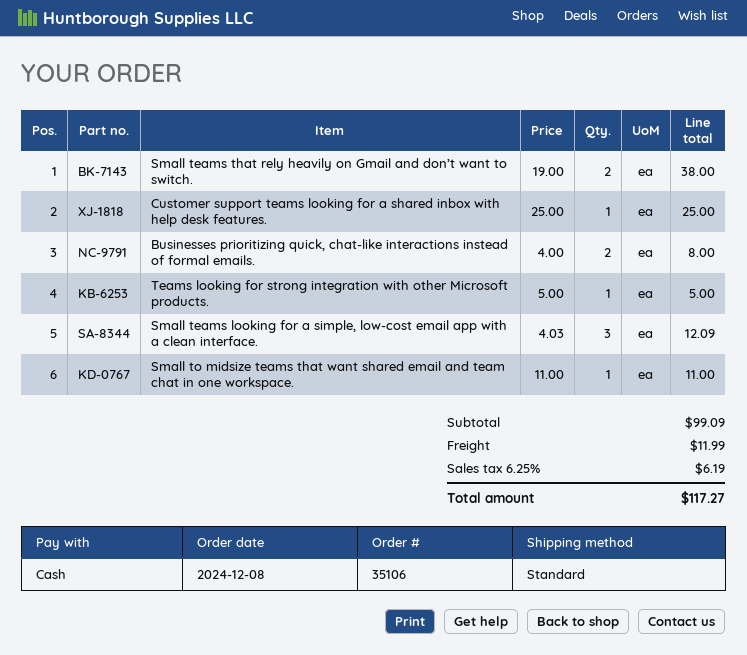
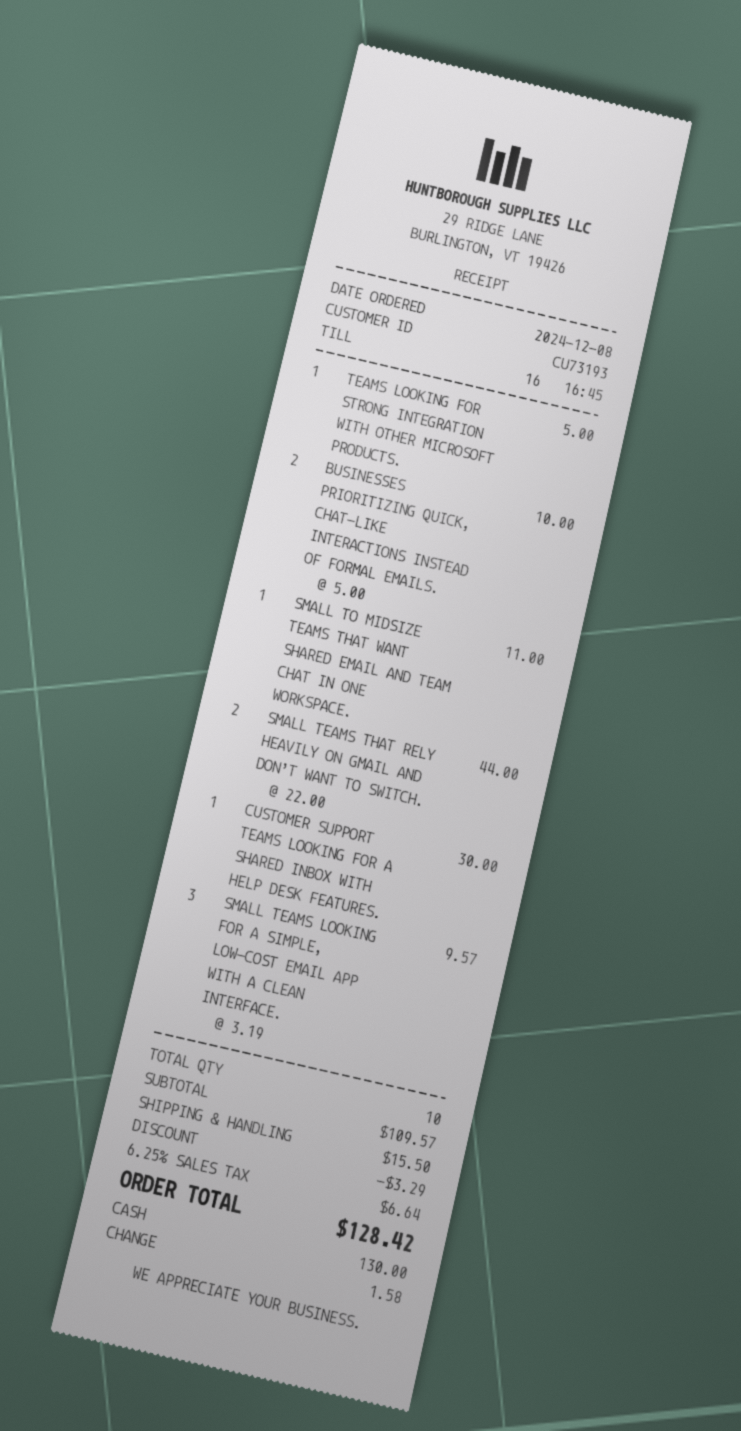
Small teams that rely heavily on Gmail and don’t want to switch.: 2 x 19.00 = 38.00 -> 2 x 22.00 = 44.00
Customer support teams looking for a shared inbox with help desk features.: 1 x 25.00 = 25.00 -> 1 x 30.00 = 30.00
Businesses prioritizing quick, chat-like interactions instead of formal emails.: 2 x 4.00 = 8.00 -> 2 x 5.00 = 10.00
Small teams looking for a simple, low-cost email app with a clean interface.: 3 x 4.03 = 12.09 -> 3 x 3.19 = 9.57
subtotal: 99.09 -> 109.57
discount: none -> 3.29
shipping: 11.99 -> 15.50
tax: 6.25% = 6.19 -> 6.25% = 6.64
total: 117.27 -> 128.42

